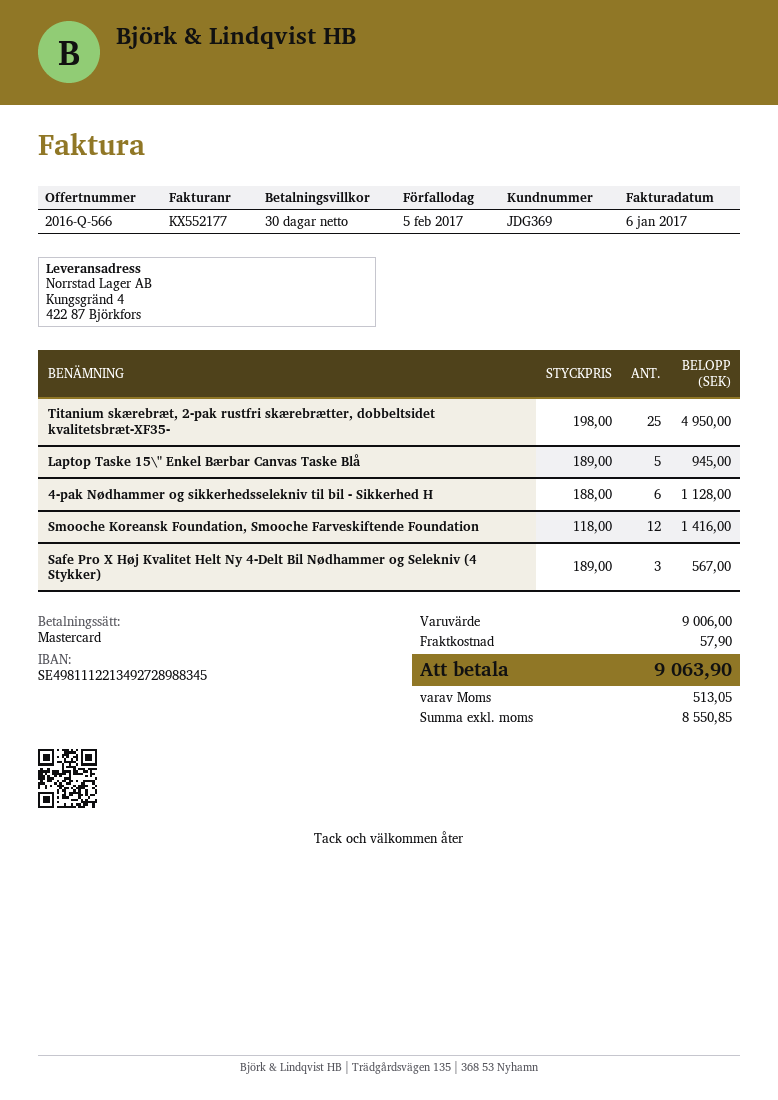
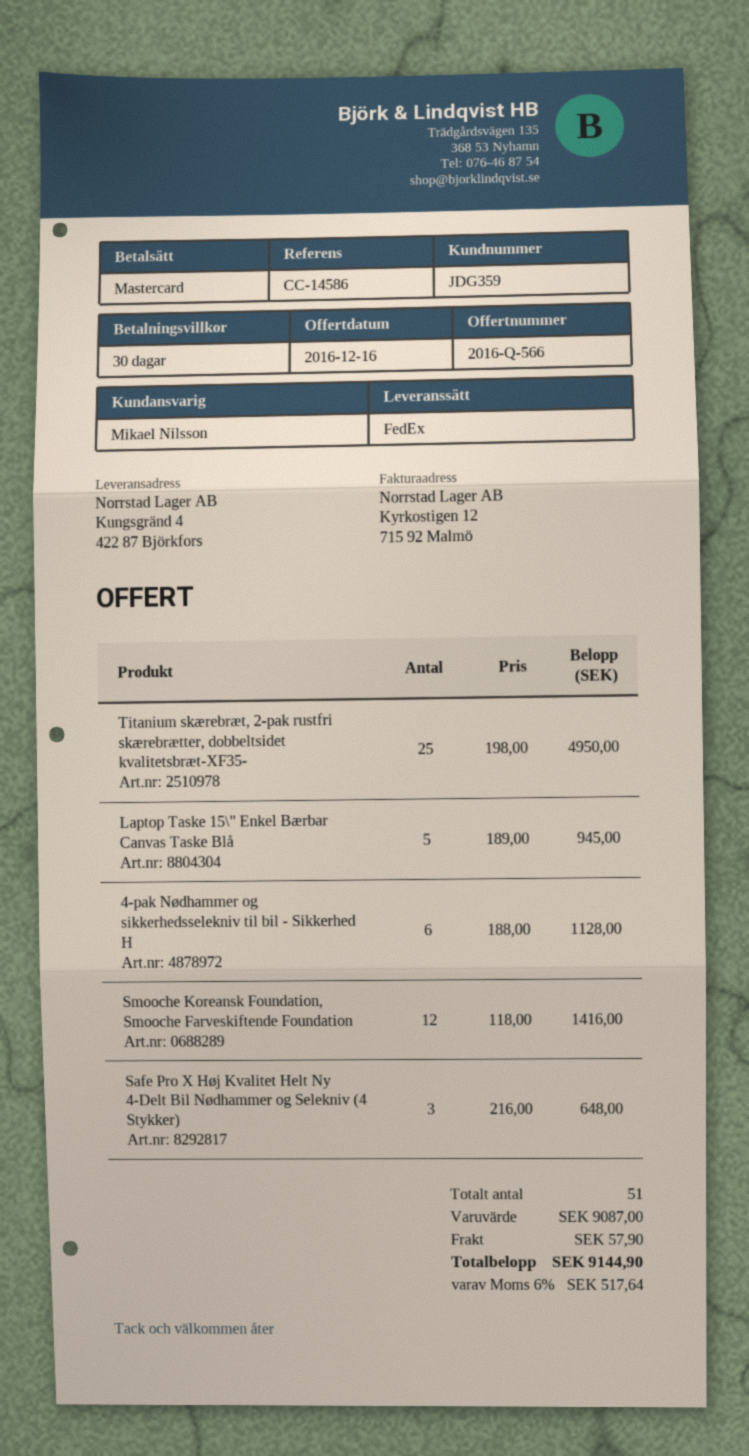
customer number: JDG369 -> JDG359
Safe Pro X Høj Kvalitet Helt Ny 4-Delt Bil Nødhammer og Selekniv (4 Stykker): 3 x 189.00 = 567.00 -> 3 x 216.00 = 648.00
subtotal: 9006.00 -> 9087.00
tax: 513.05 -> 517.64
total: 9063.90 -> 9144.90

